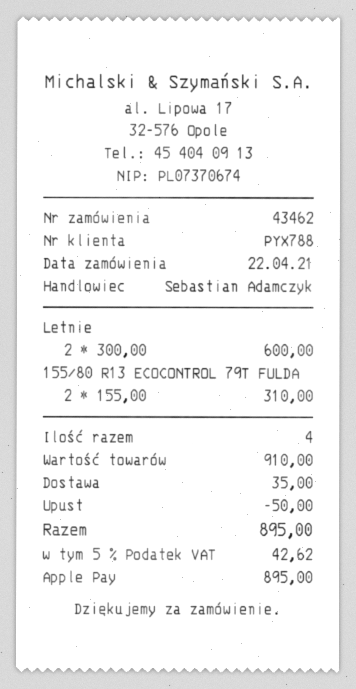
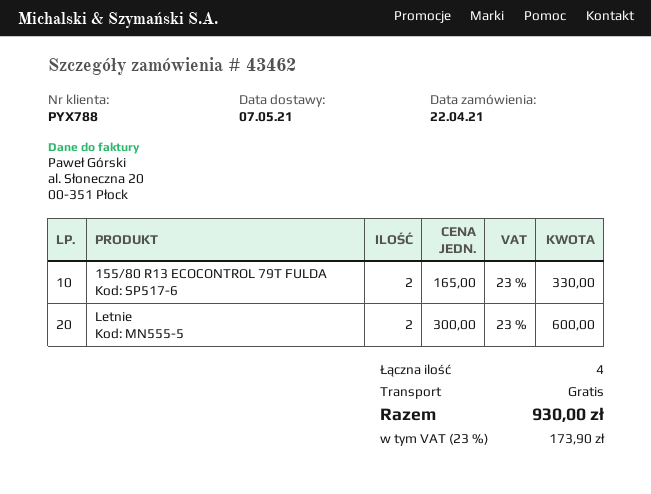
155/80 R13 ECOCONTROL 79T FULDA: 2 x 155.00 = 310.00 -> 2 x 165.00 = 330.00
discount: 50.00 -> none
shipping: 35.00 -> 0.00
tax: 5% = 42.62 -> 23% = 173.90
total: 895.00 -> 930.00

